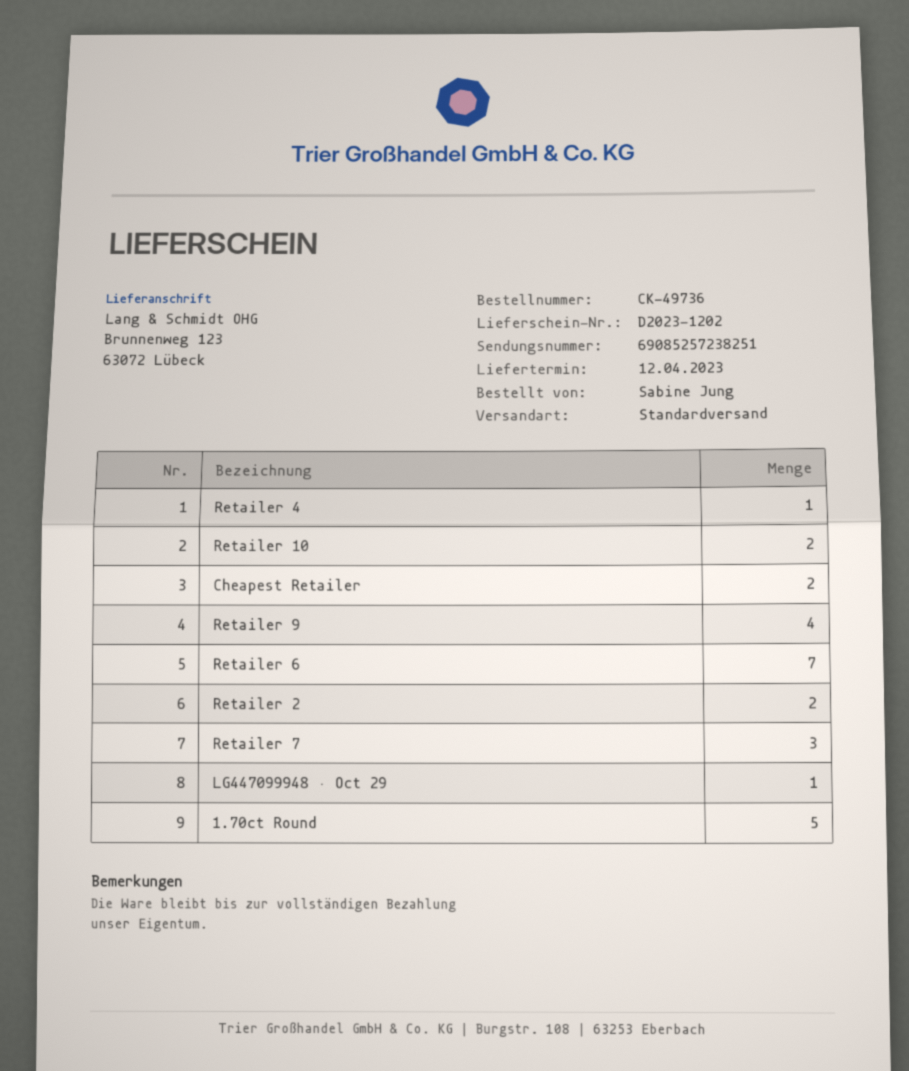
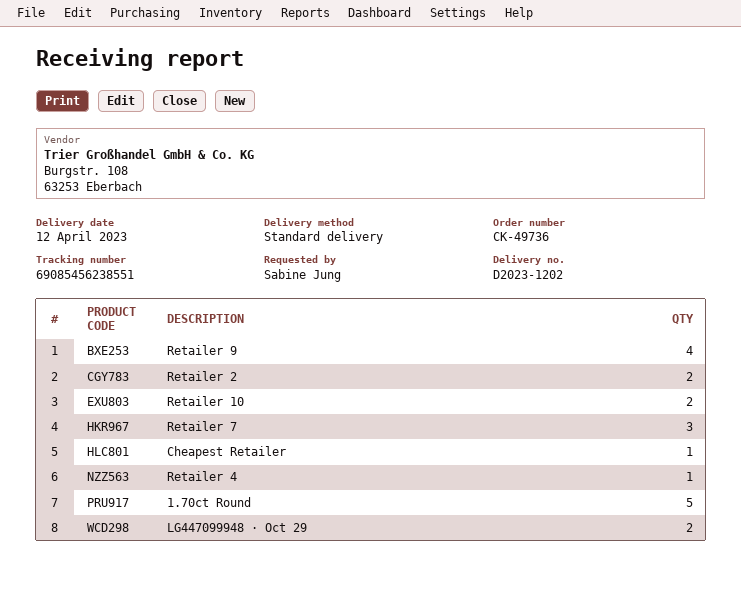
tracking number: 69085257238251 -> 69085456238551
Cheapest Retailer: 2 -> 1
Retailer 6: 7 -> none
LG447099948 · Oct 29: 1 -> 2

